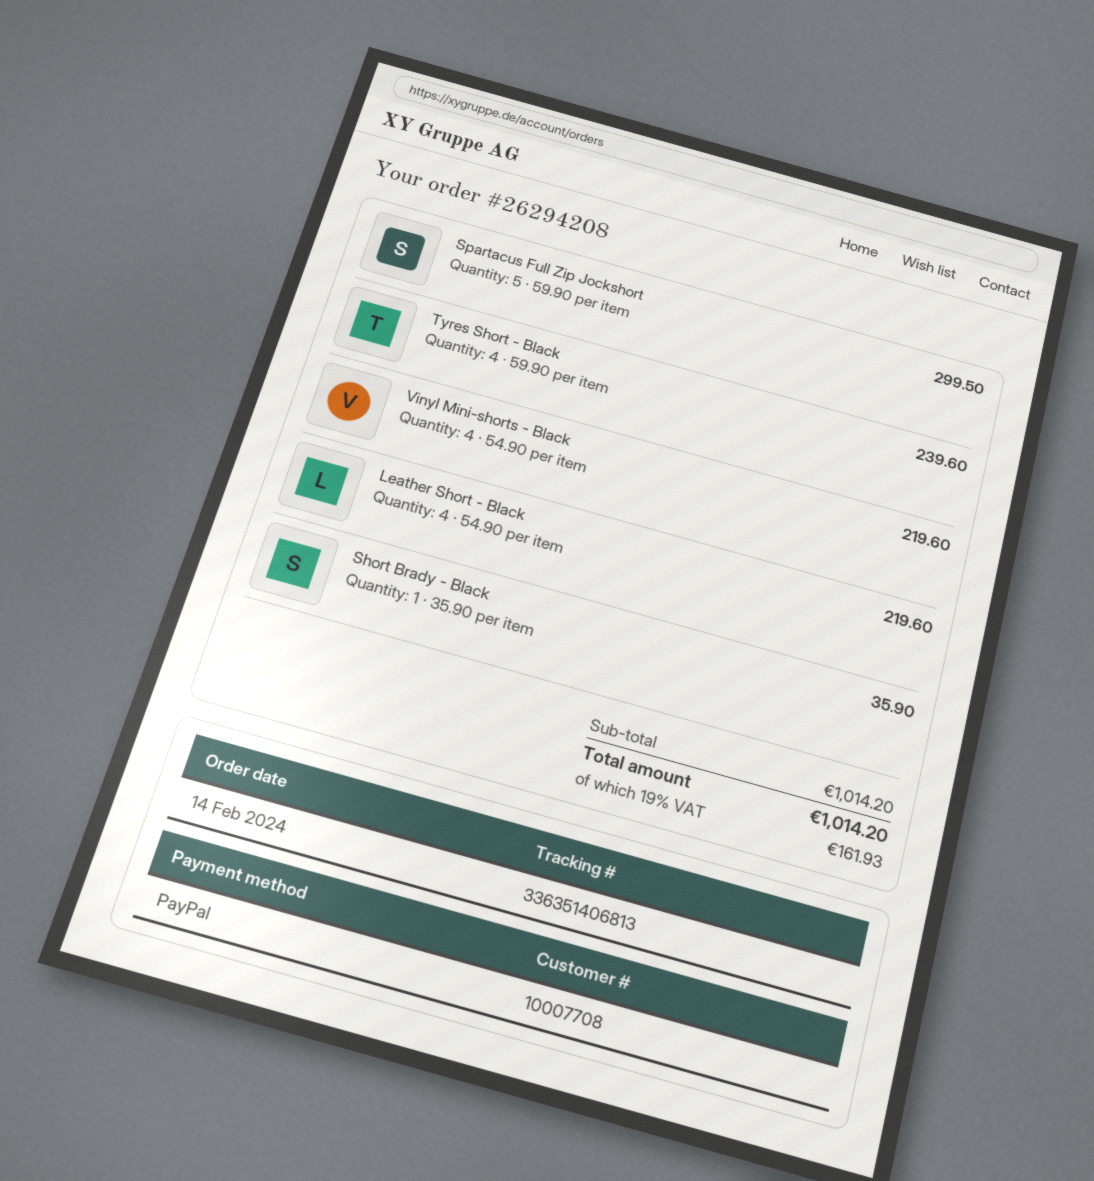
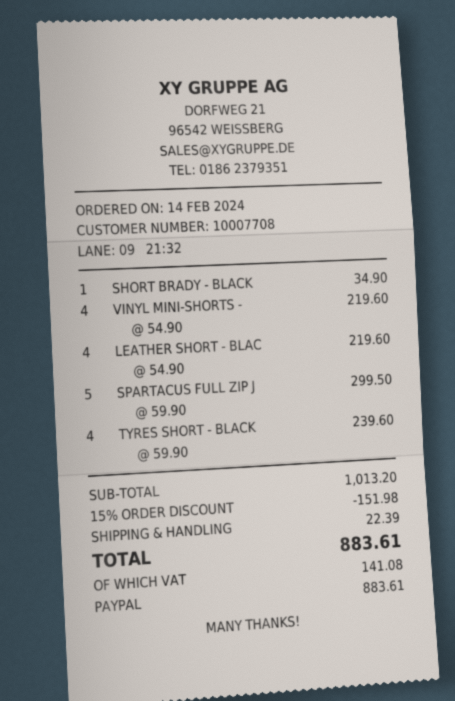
Short Brady - Black: 1 x 35.90 = 35.90 -> 1 x 34.90 = 34.90
subtotal: 1014.20 -> 1013.20
discount: none -> 15% = 151.98
shipping: none -> 22.39
tax: 161.93 -> 141.08
total: 1014.20 -> 883.61

